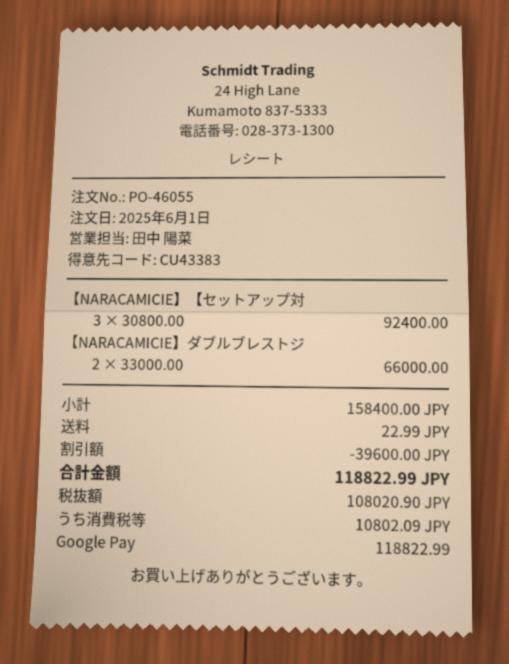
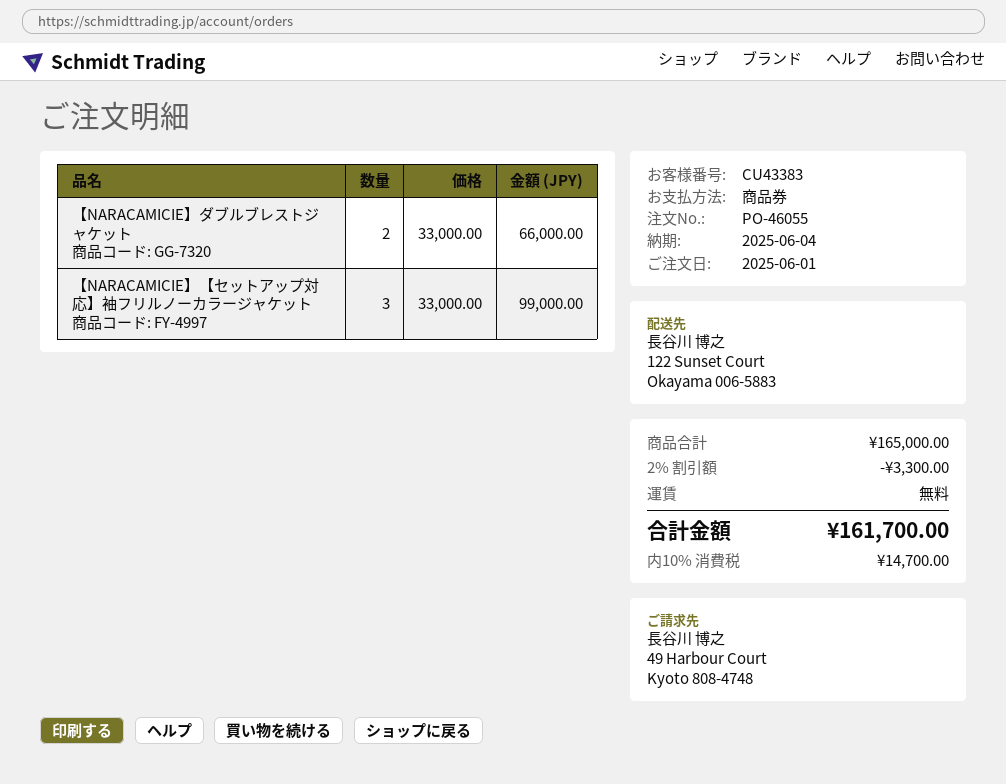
payment method: Google Pay -> gift card
【NARACAMICIE】【セットアップ対: 3 x 30800.00 = 92400.00 -> 3 x 33000.00 = 99000.00
subtotal: 158400.00 -> 165000.00
discount: 39600.00 -> 3300.00
shipping: 22.99 -> 0.00
tax: 10802.09 -> 14700.00
total: 118822.99 -> 161700.00

